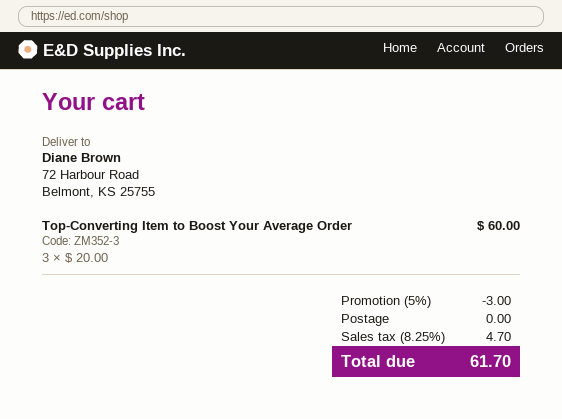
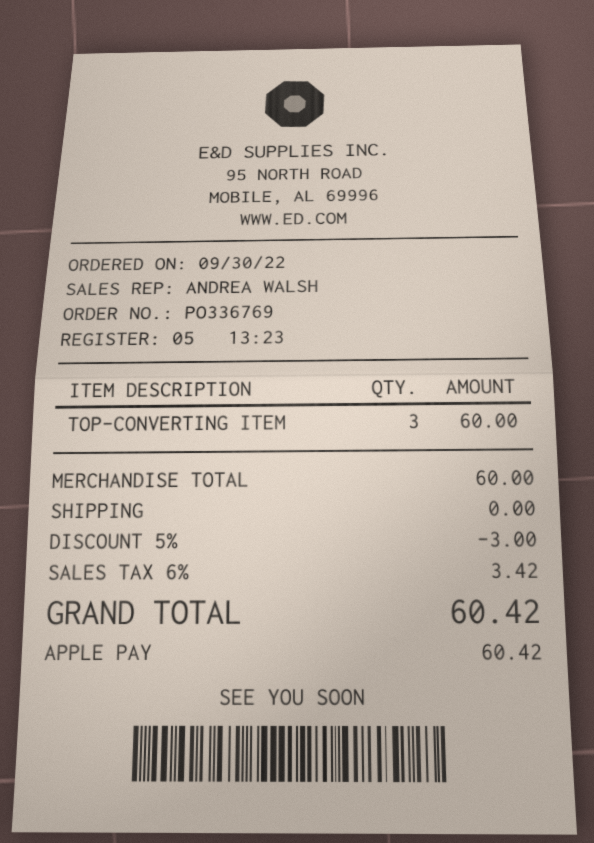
tax: 8.25% = 4.70 -> 6% = 3.42
total: 61.70 -> 60.42

